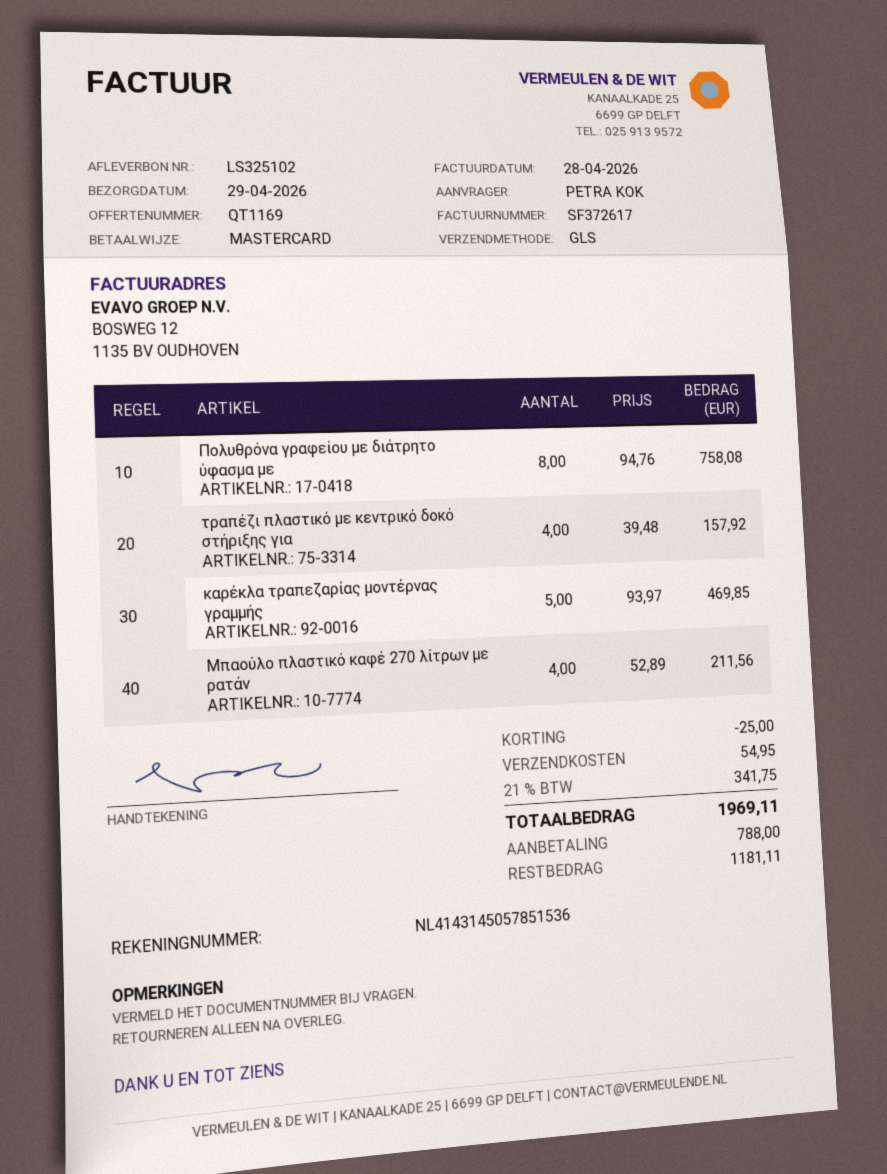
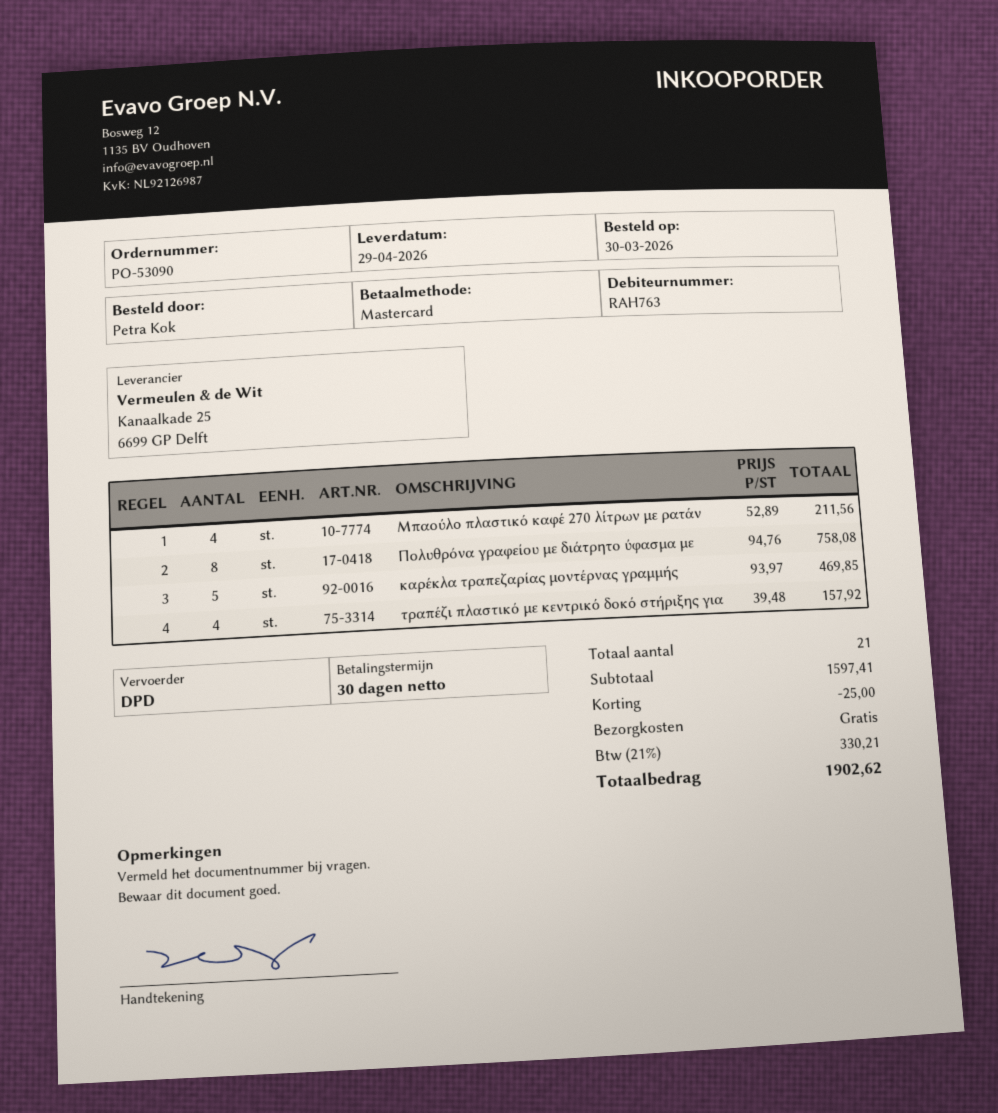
shipping method: GLS -> DPD
shipping: 54.95 -> 0.00
tax: 21% = 341.75 -> 21% = 330.21
total: 1969.11 -> 1902.62

